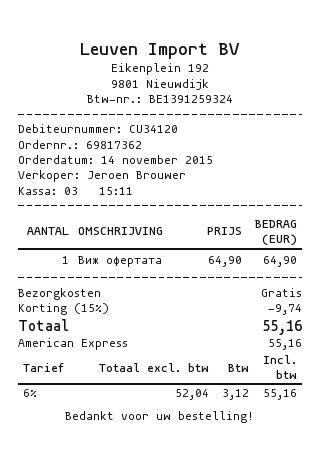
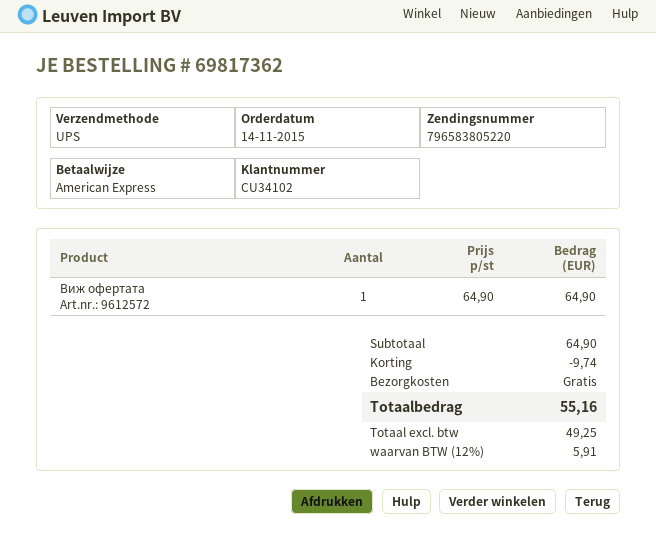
customer number: CU34120 -> CU34102
net: 52.04 -> 49.25
tax: 6% = 3.12 -> 12% = 5.91

